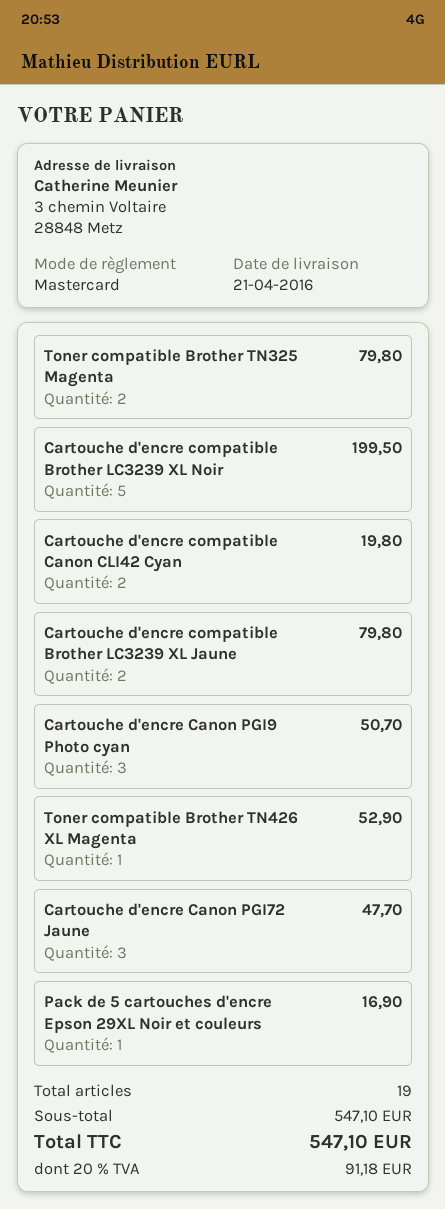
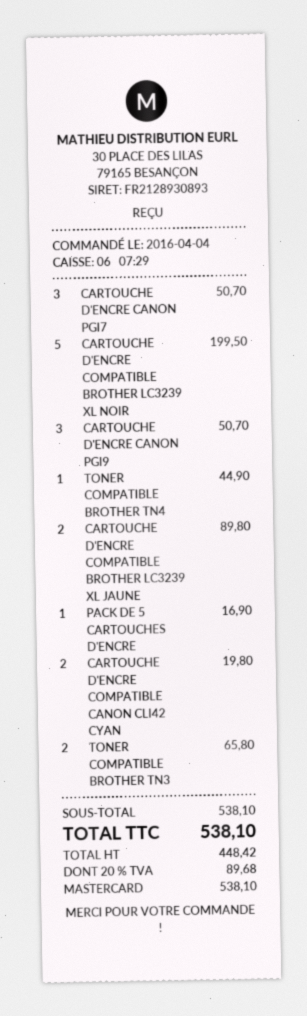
Toner compatible Brother TN325 Magenta: 2 for 79.80 -> 2 for 65.80
Cartouche d'encre compatible Brother LC3239 XL Jaune: 2 for 79.80 -> 2 for 89.80
Toner compatible Brother TN426 XL Magenta: 1 for 52.90 -> 1 for 44.90
Cartouche d'encre Canon PGI72 Jaune: 3 for 47.70 -> 3 for 50.70
subtotal: 547.10 -> 538.10
tax: 20% = 91.18 -> 20% = 89.68
total: 547.10 -> 538.10

